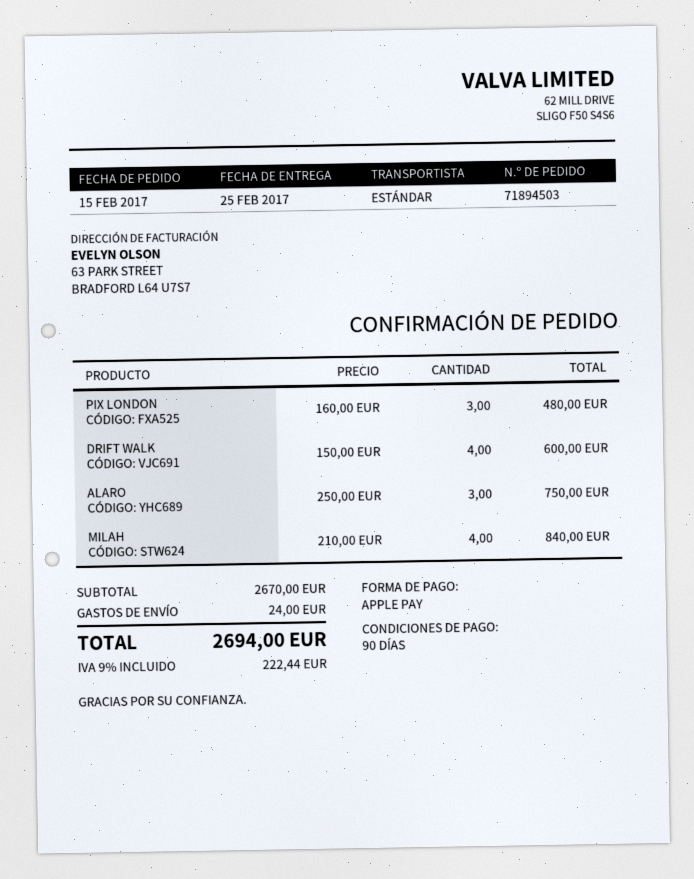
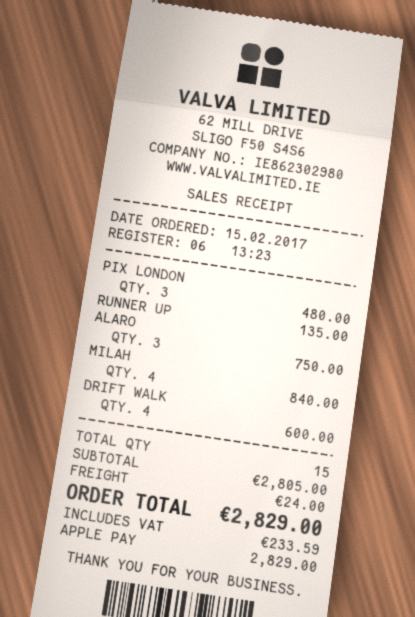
RUNNER UP: none -> 1 for 135.00
subtotal: 2670.00 -> 2805.00
tax: 222.44 -> 233.59
total: 2694.00 -> 2829.00

